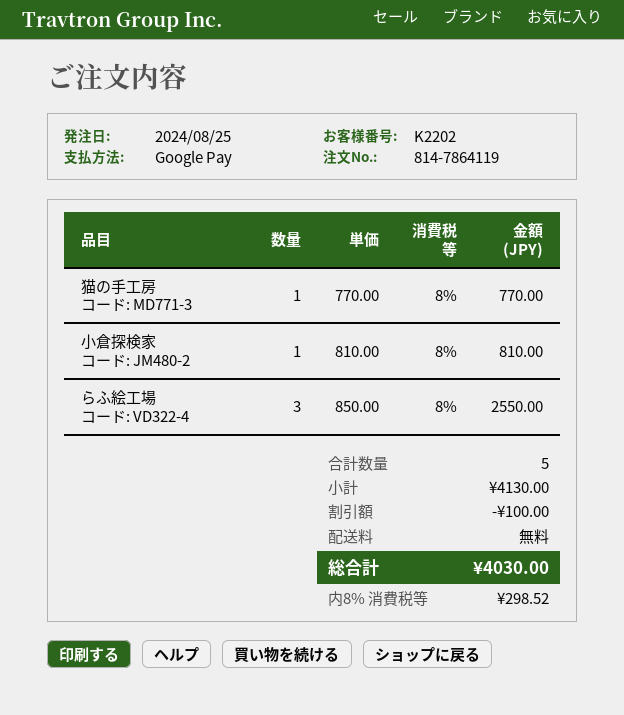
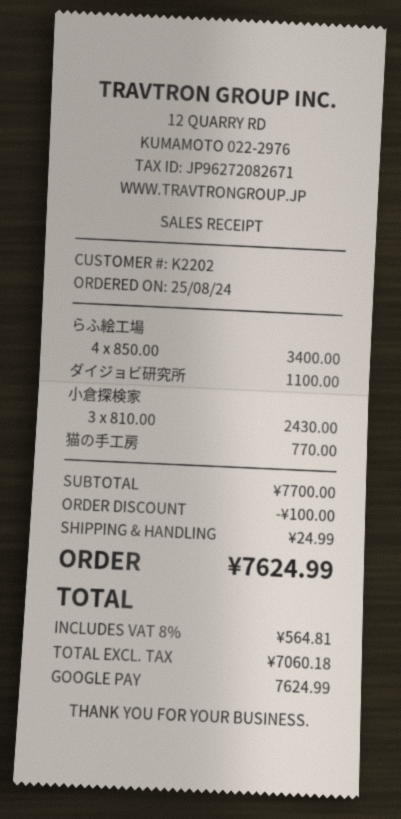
小倉探検家: 1 x 810.00 = 810.00 -> 3 x 810.00 = 2430.00
らふ絵工場: 3 x 850.00 = 2550.00 -> 4 x 850.00 = 3400.00
ダイジョビ研究所: none -> 1 x 1100.00 = 1100.00
subtotal: 4130.00 -> 7700.00
shipping: 0.00 -> 24.99
tax: 8% = 298.52 -> 8% = 564.81
total: 4030.00 -> 7624.99

